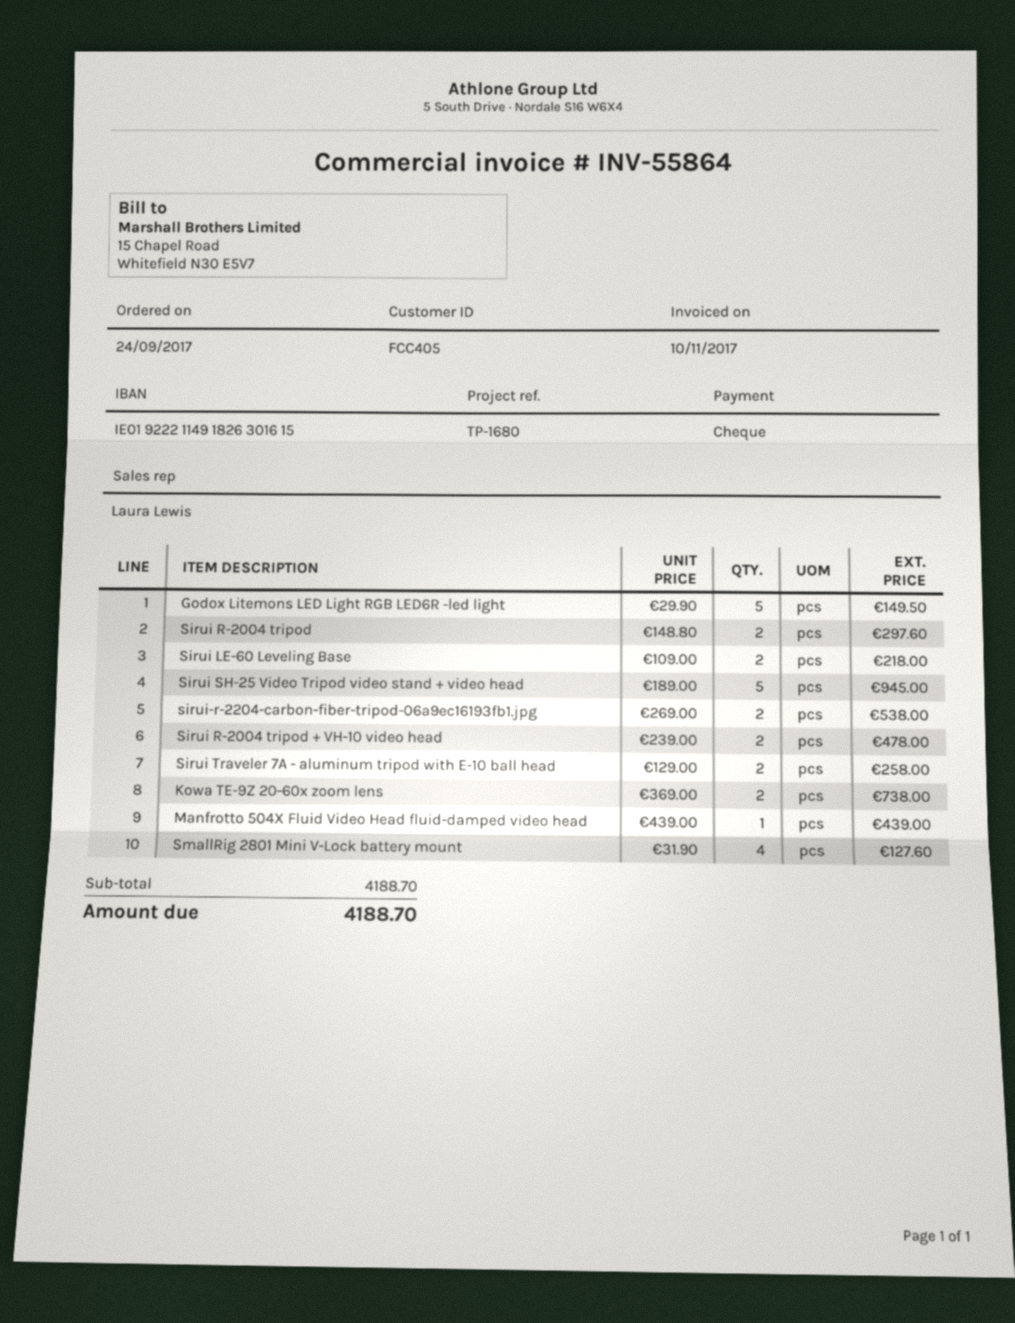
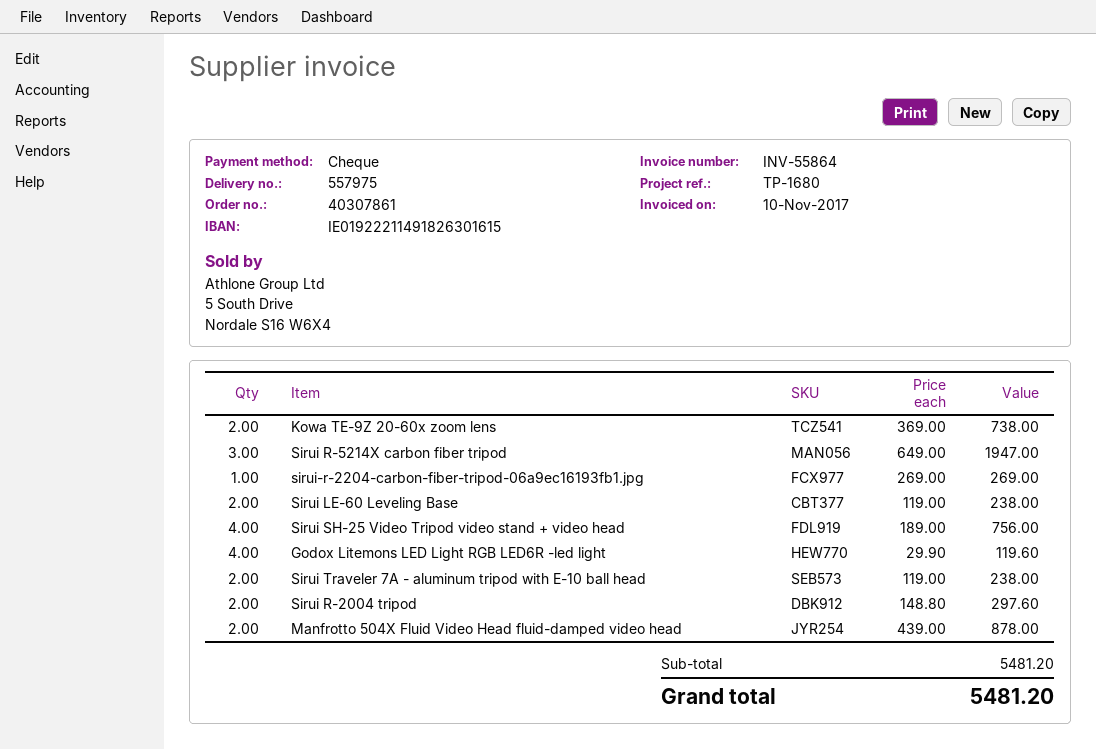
Godox Litemons LED Light RGB LED6R -led light: 5 x 29.90 = 149.50 -> 4 x 29.90 = 119.60
Sirui LE-60 Leveling Base: 2 x 109.00 = 218.00 -> 2 x 119.00 = 238.00
Sirui SH-25 Video Tripod video stand + video head: 5 x 189.00 = 945.00 -> 4 x 189.00 = 756.00
sirui-r-2204-carbon-fiber-tripod-06a9ec16193fb1.jpg: 2 x 269.00 = 538.00 -> 1 x 269.00 = 269.00
Sirui R-2004 tripod + VH-10 video head: 2 x 239.00 = 478.00 -> none
Sirui Traveler 7A - aluminum tripod with E-10 ball head: 2 x 129.00 = 258.00 -> 2 x 119.00 = 238.00
Manfrotto 504X Fluid Video Head fluid-damped video head: 1 x 439.00 = 439.00 -> 2 x 439.00 = 878.00
SmallRig 2801 Mini V-Lock battery mount: 4 x 31.90 = 127.60 -> none
Sirui R-5214X carbon fiber tripod: none -> 3 x 649.00 = 1947.00
subtotal: 4188.70 -> 5481.20
total: 4188.70 -> 5481.20

